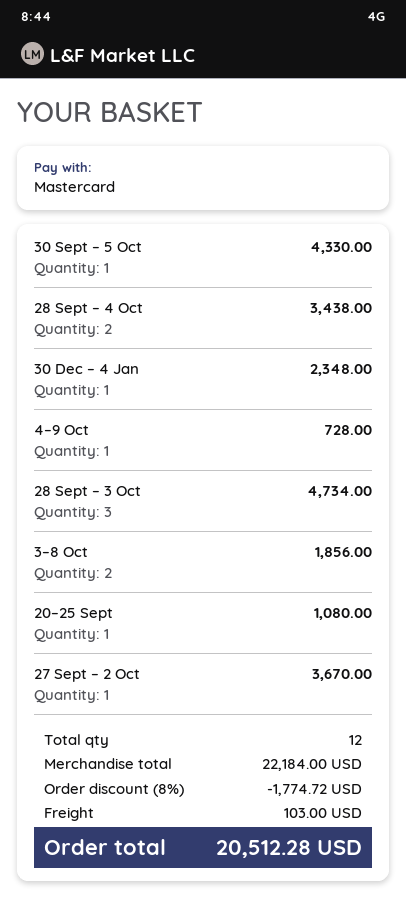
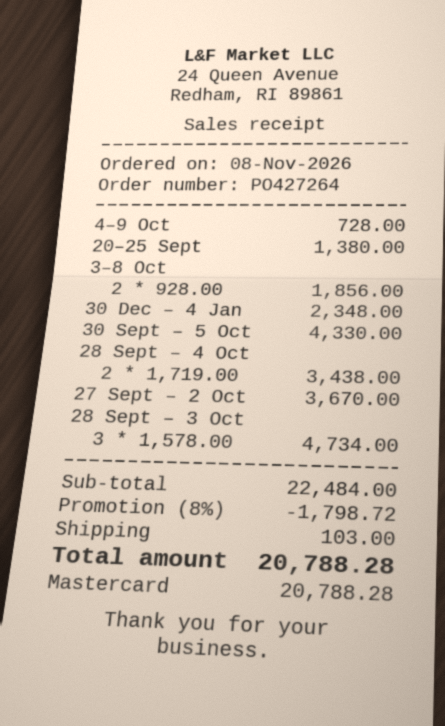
20–25 Sept: 1 for 1080.00 -> 1 for 1380.00
subtotal: 22184.00 -> 22484.00
discount: 8% = 1774.72 -> 8% = 1798.72
total: 20512.28 -> 20788.28

